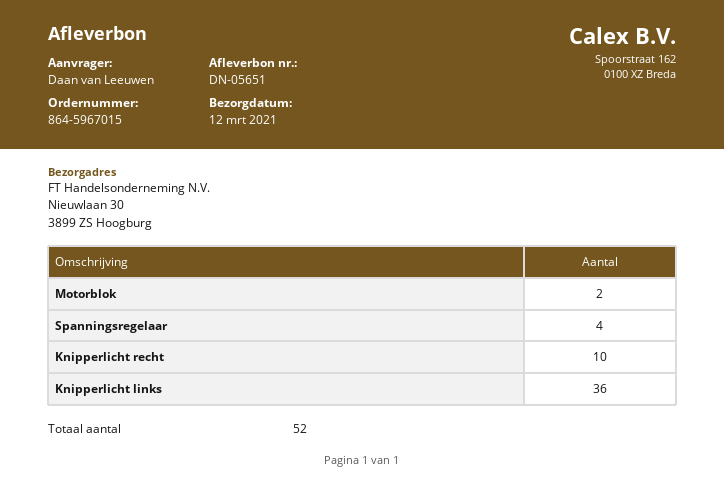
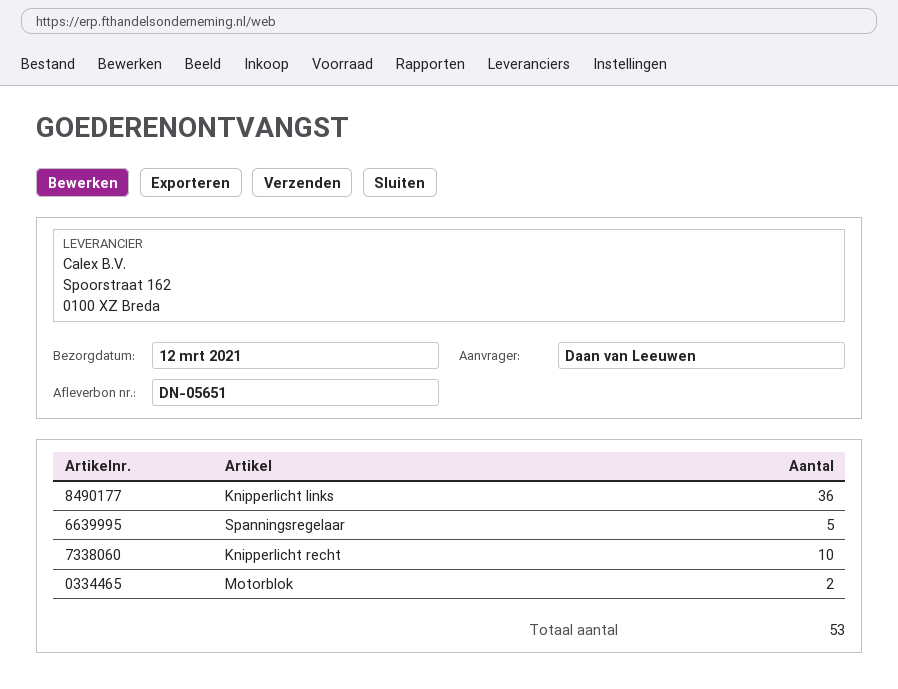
Spanningsregelaar: 4 -> 5
total quantity: 52 -> 53

